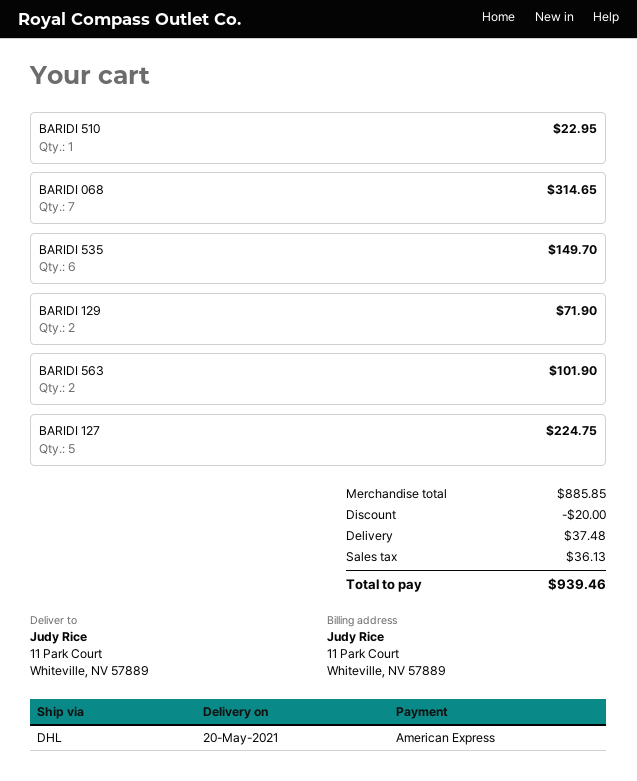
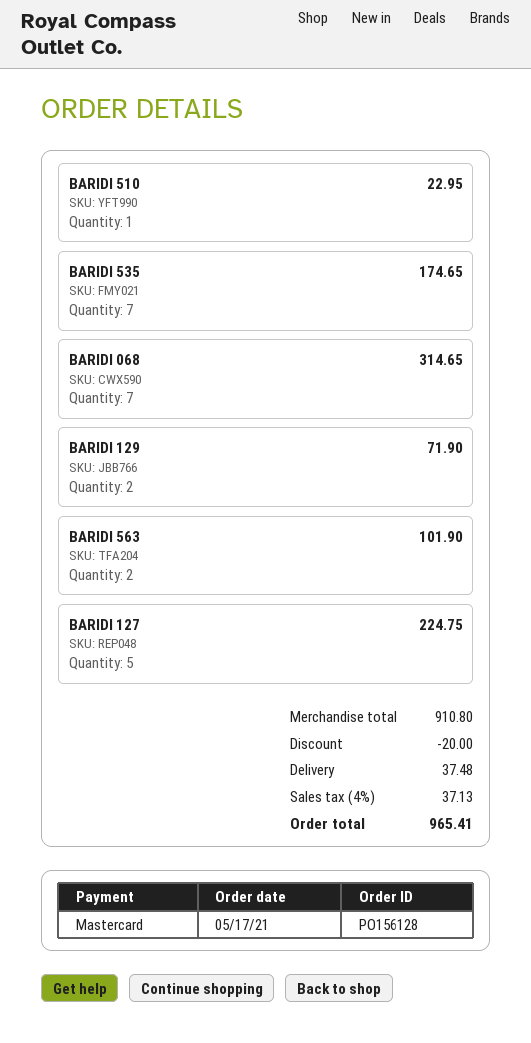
payment method: American Express -> Mastercard
BARIDI 535: 6 for 149.70 -> 7 for 174.65
subtotal: 885.85 -> 910.80
tax: 36.13 -> 37.13
total: 939.46 -> 965.41

